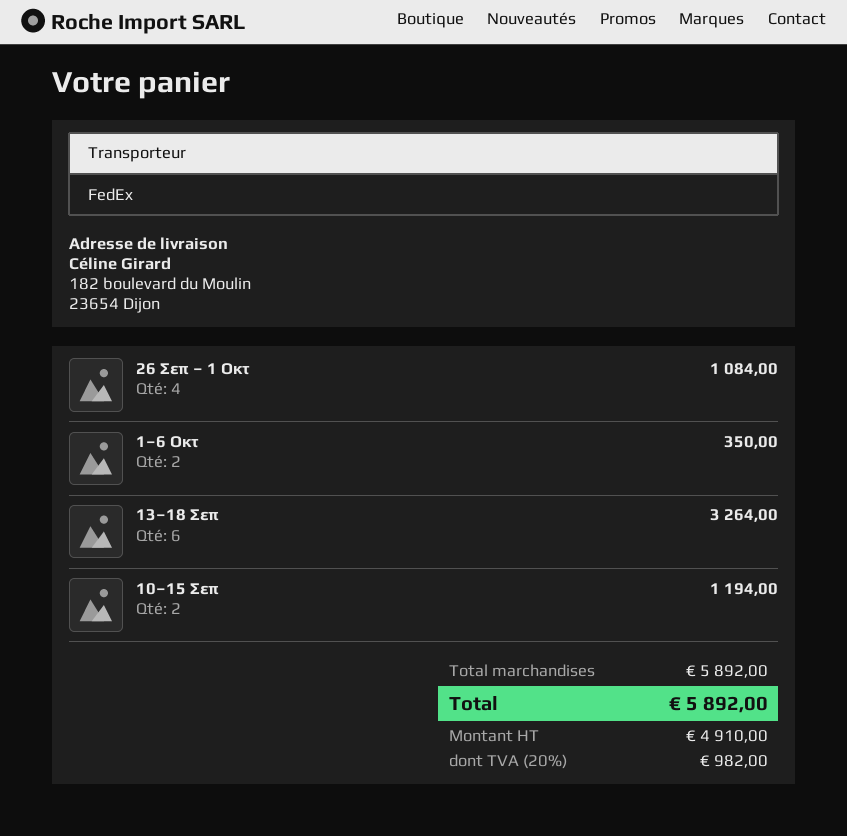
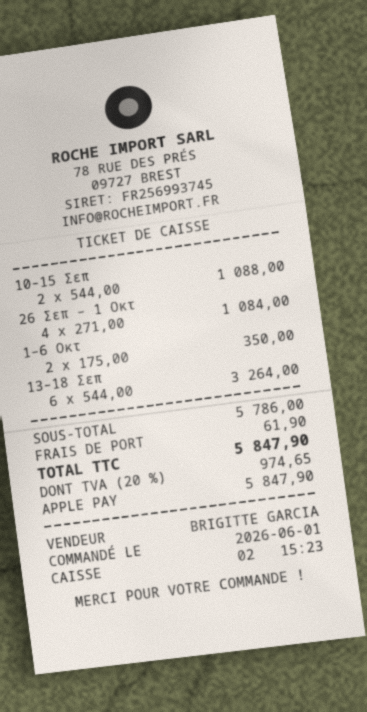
10–15 Σεπ: 2 for 1194.00 -> 2 for 1088.00
subtotal: 5892.00 -> 5786.00
shipping: none -> 61.90
tax: 20% = 982.00 -> 20% = 974.65
total: 5892.00 -> 5847.90

